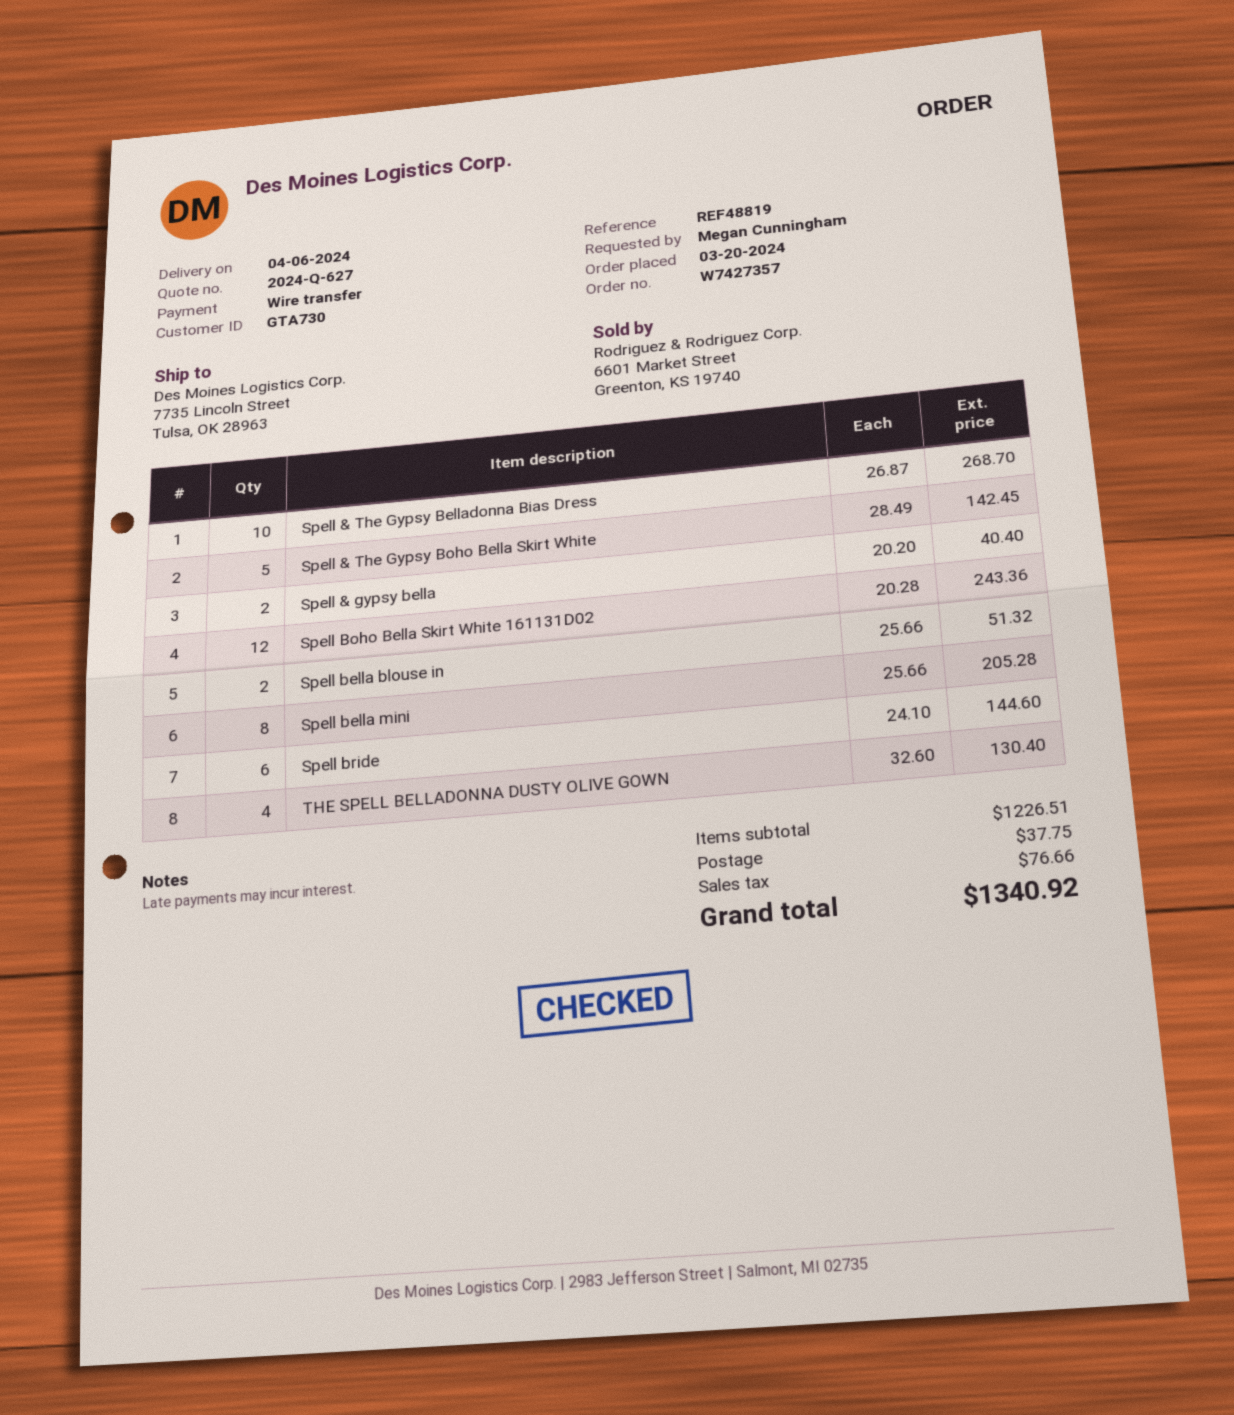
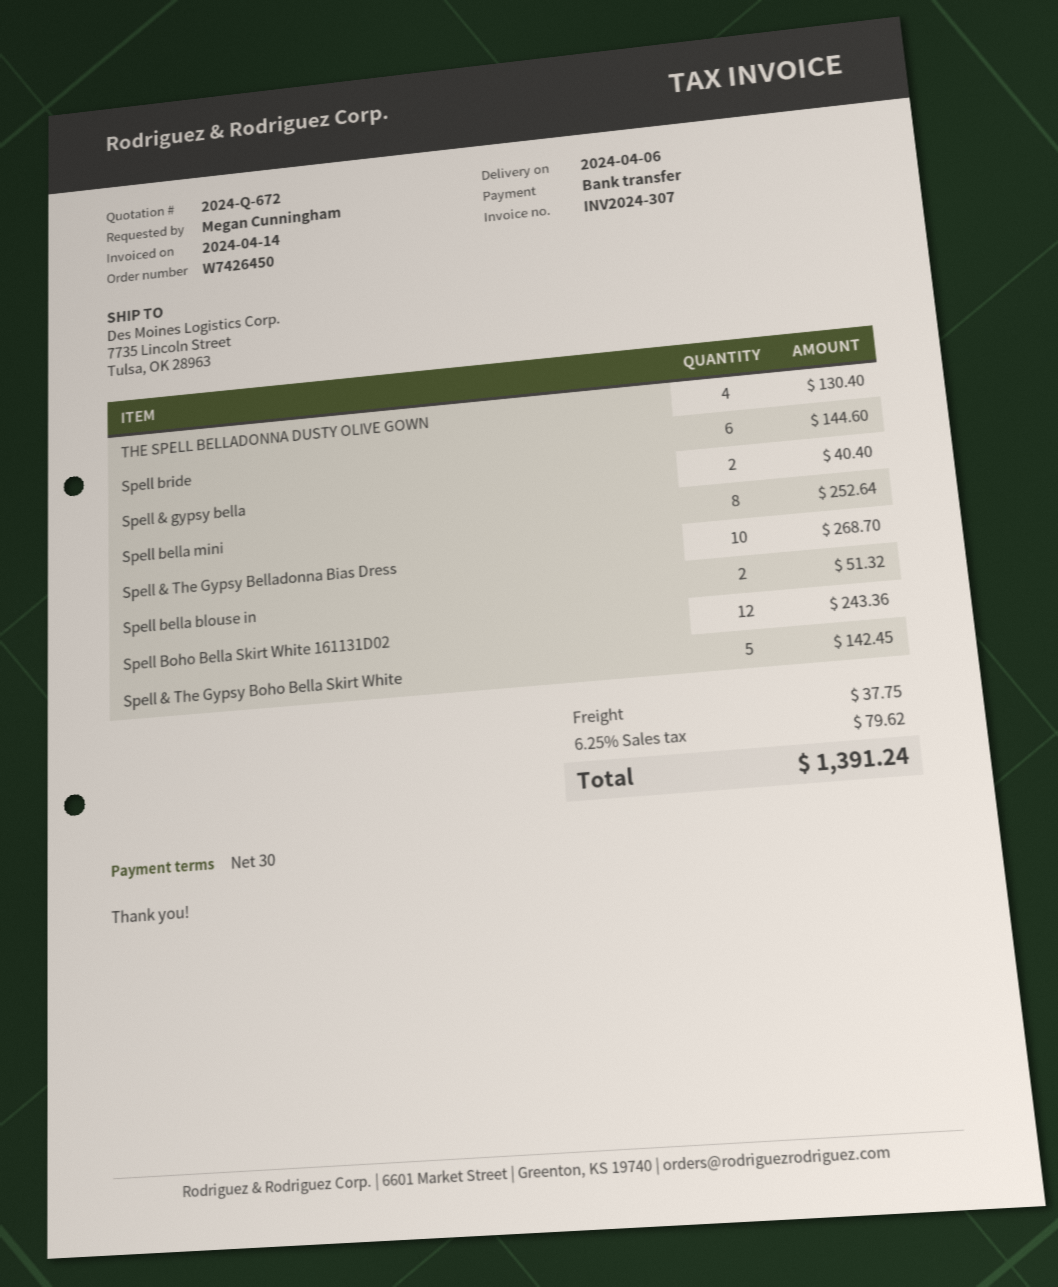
quote number: 2024-Q-627 -> 2024-Q-672
order number: W7427357 -> W7426450
Spell bella mini: 8 for 205.28 -> 8 for 252.64
tax: 76.66 -> 79.62
total: 1340.92 -> 1391.24

